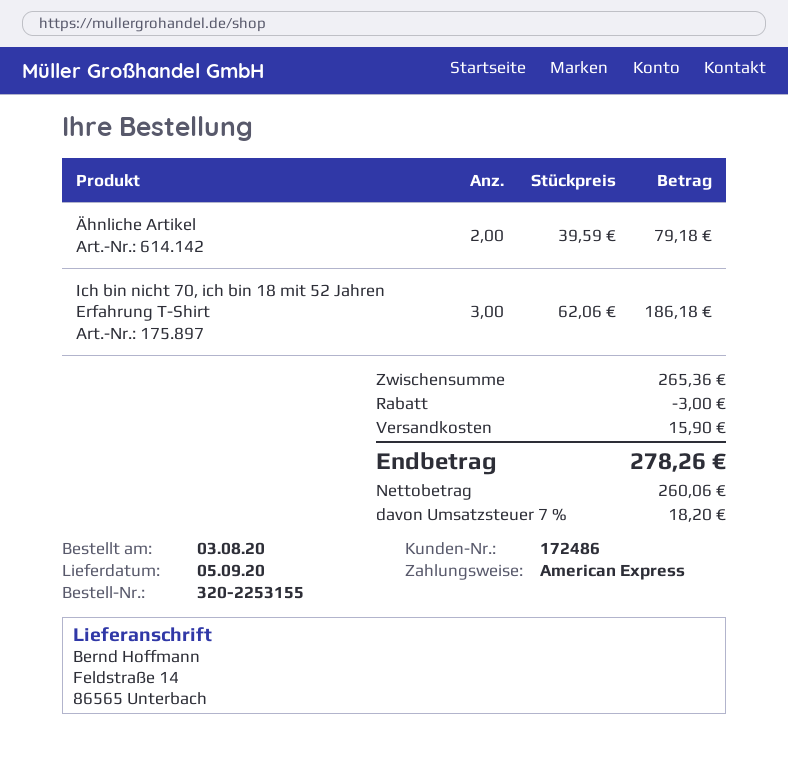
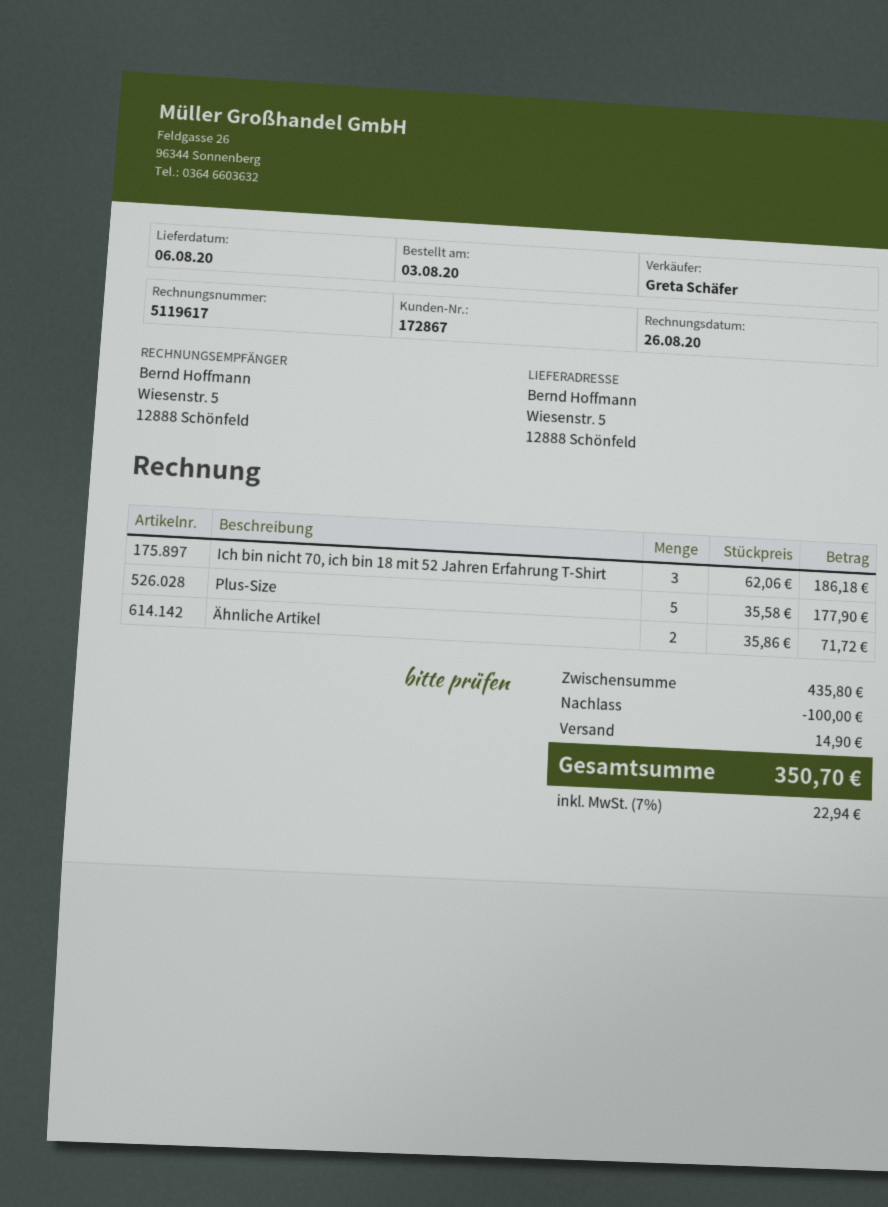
delivery date: 2020-09-05 -> 2020-08-06
customer number: 172486 -> 172867
ship to: Feldstraße 14, 86565 Unterbach -> Wiesenstr. 5, 12888 Schönfeld
Ähnliche Artikel: 2 x 39.59 = 79.18 -> 2 x 35.86 = 71.72
Plus-Size: none -> 5 x 35.58 = 177.90
subtotal: 265.36 -> 435.80
discount: 3.00 -> 100.00
shipping: 15.90 -> 14.90
tax: 7% = 18.20 -> 7% = 22.94
total: 278.26 -> 350.70

